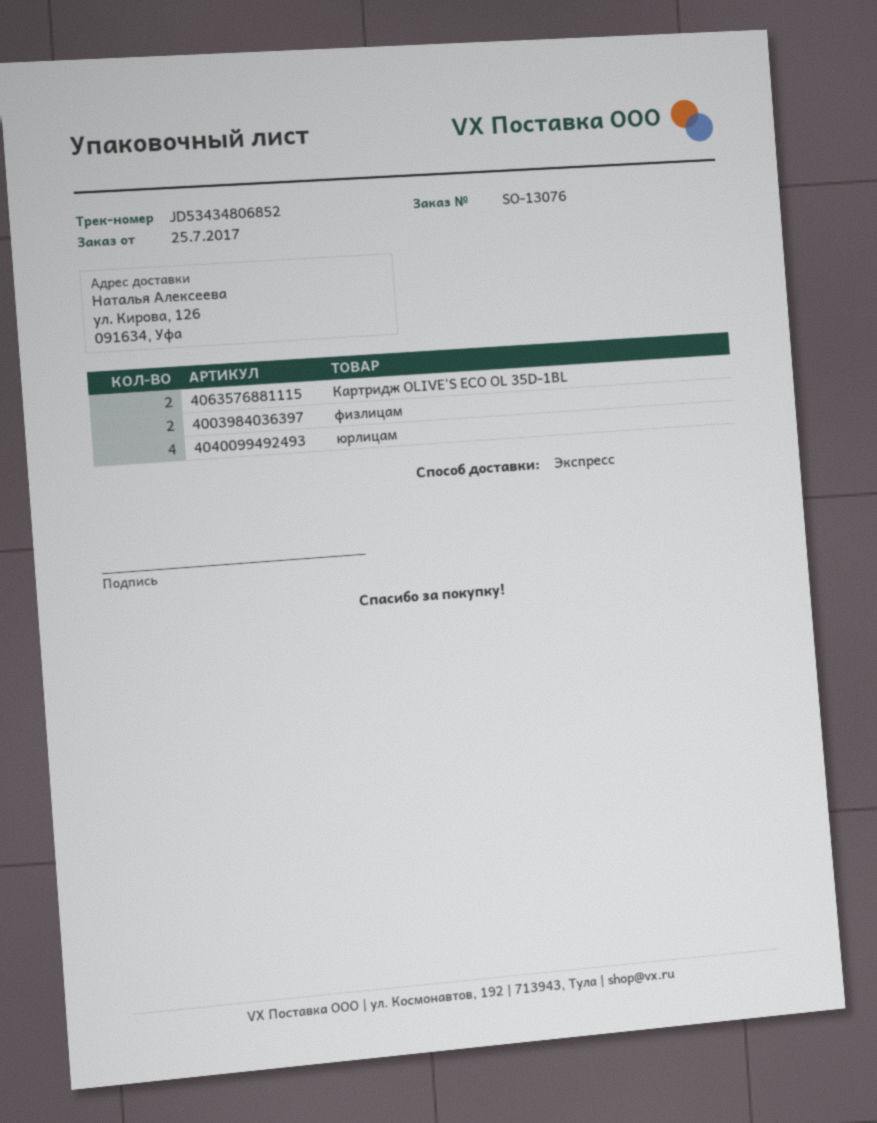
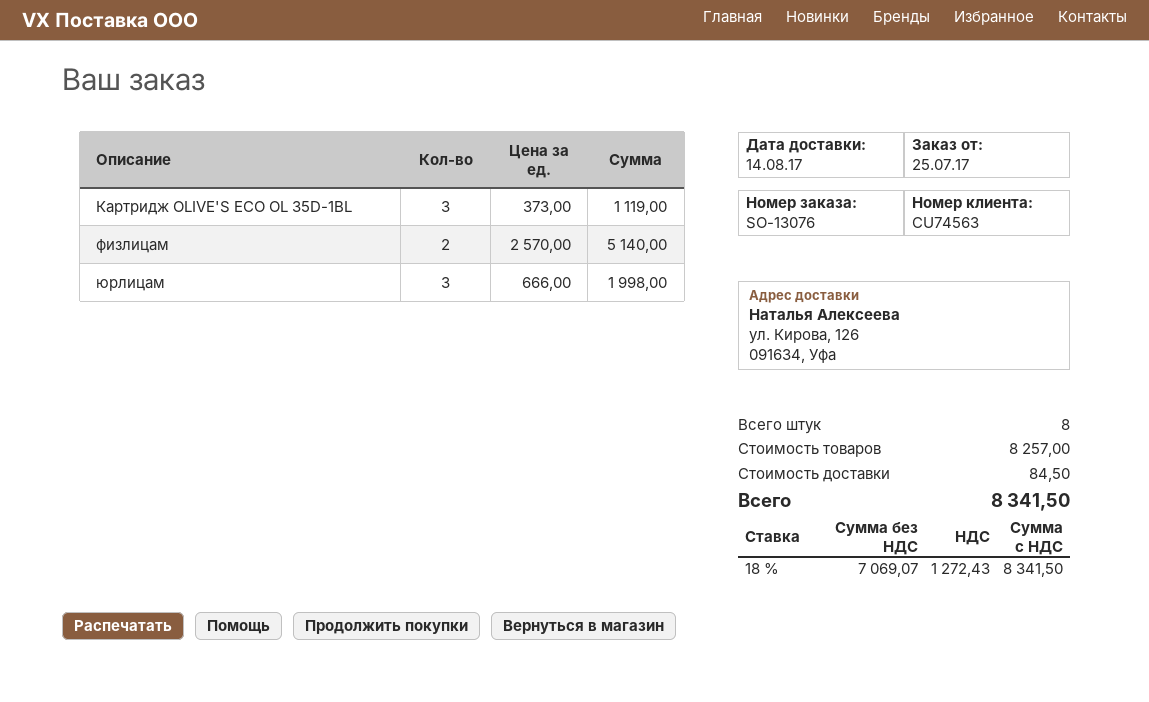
Картридж OLIVE'S ECO OL 35D-1BL: 2 -> 3
юрлицам: 4 -> 3

